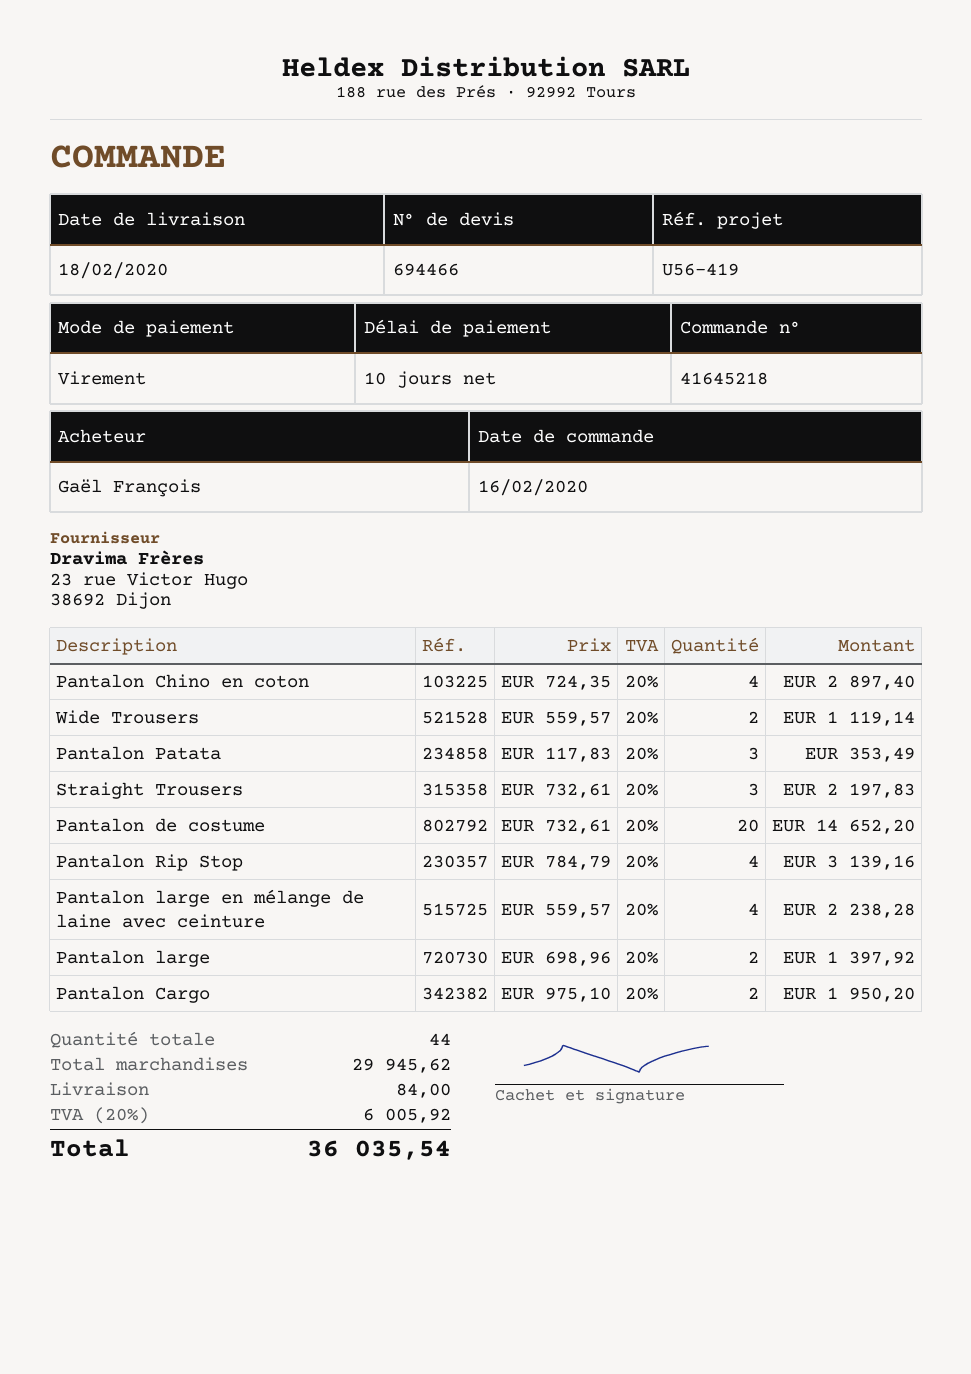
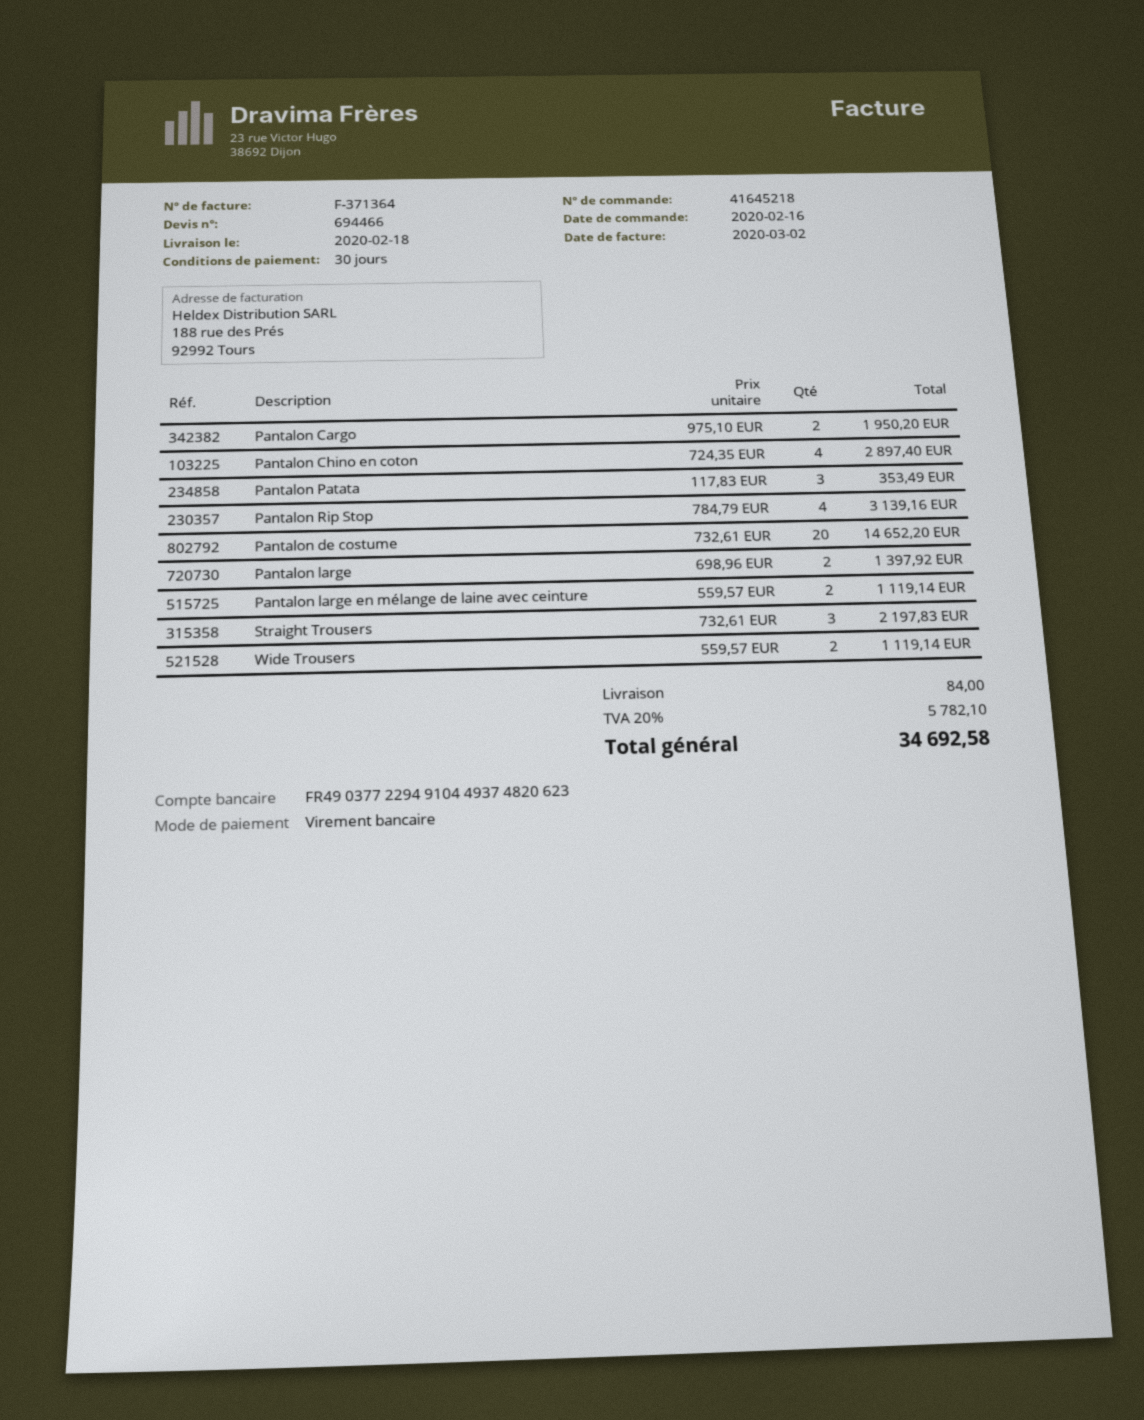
payment terms: 10 days -> 30 days
Pantalon large en mélange de laine avec ceinture: 4 x 559.57 = 2238.28 -> 2 x 559.57 = 1119.14
tax: 20% = 6005.92 -> 20% = 5782.10
total: 36035.54 -> 34692.58

